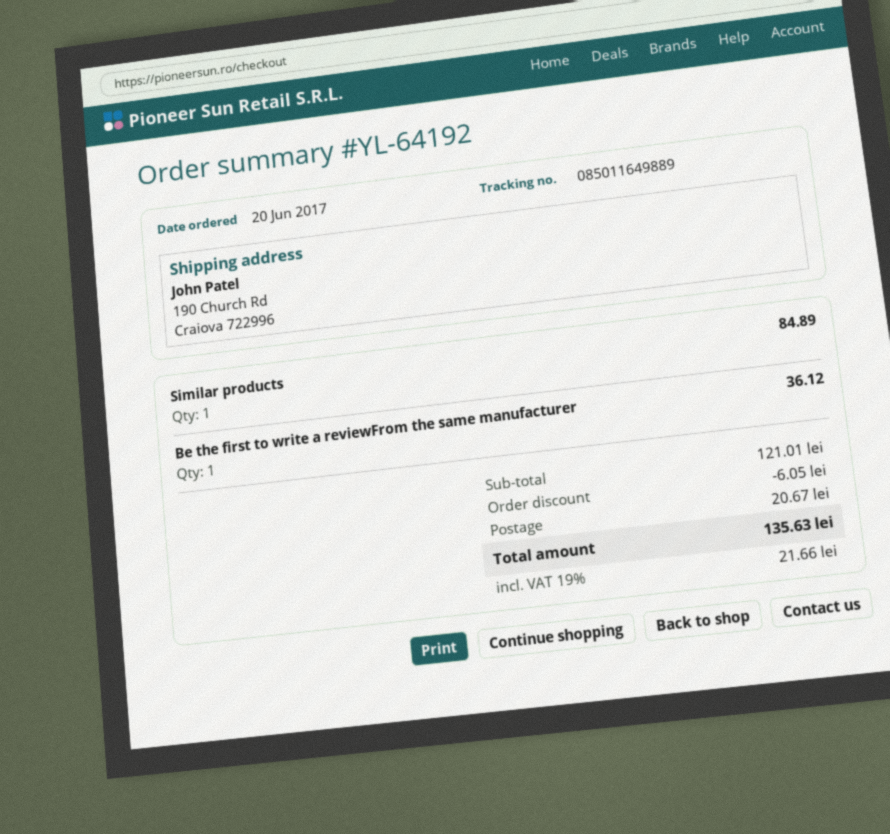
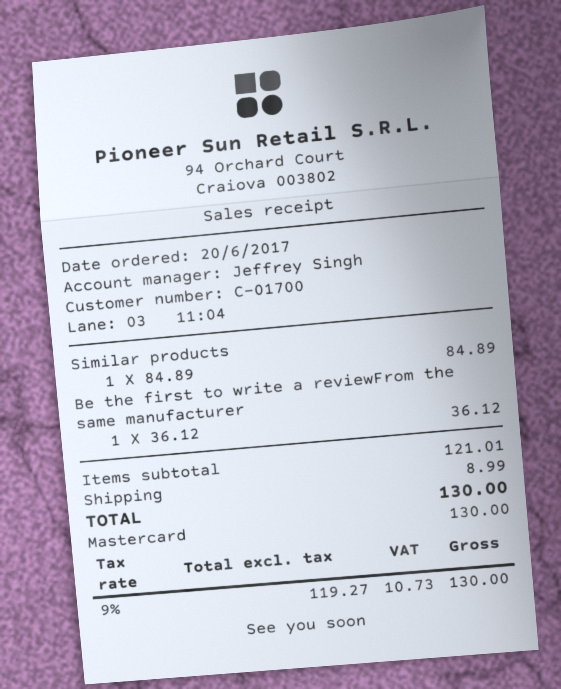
discount: 6.05 -> none
shipping: 20.67 -> 8.99
tax: 19% = 21.66 -> 9% = 10.73
total: 135.63 -> 130.00

